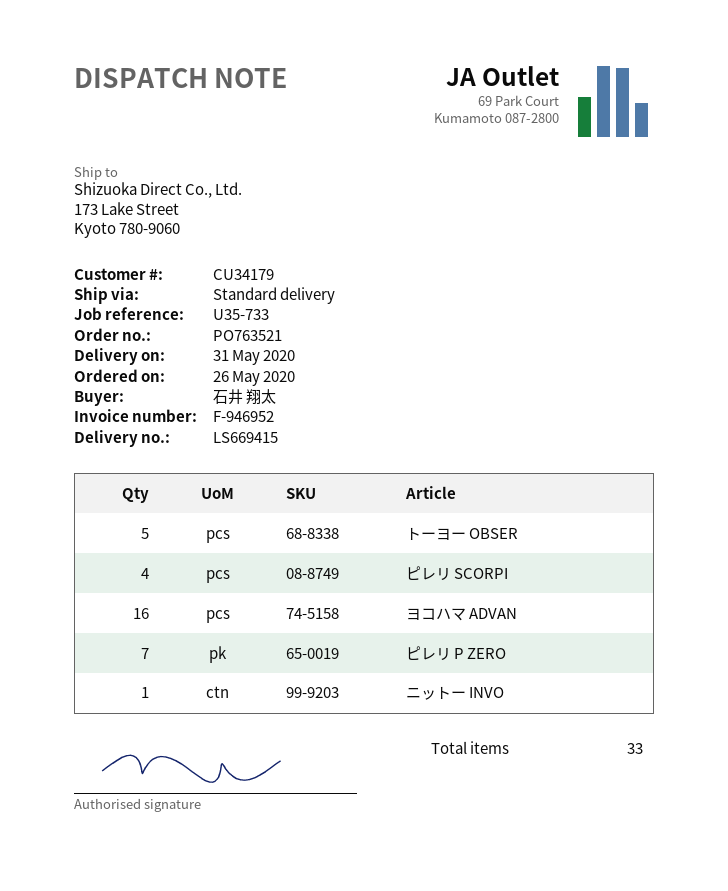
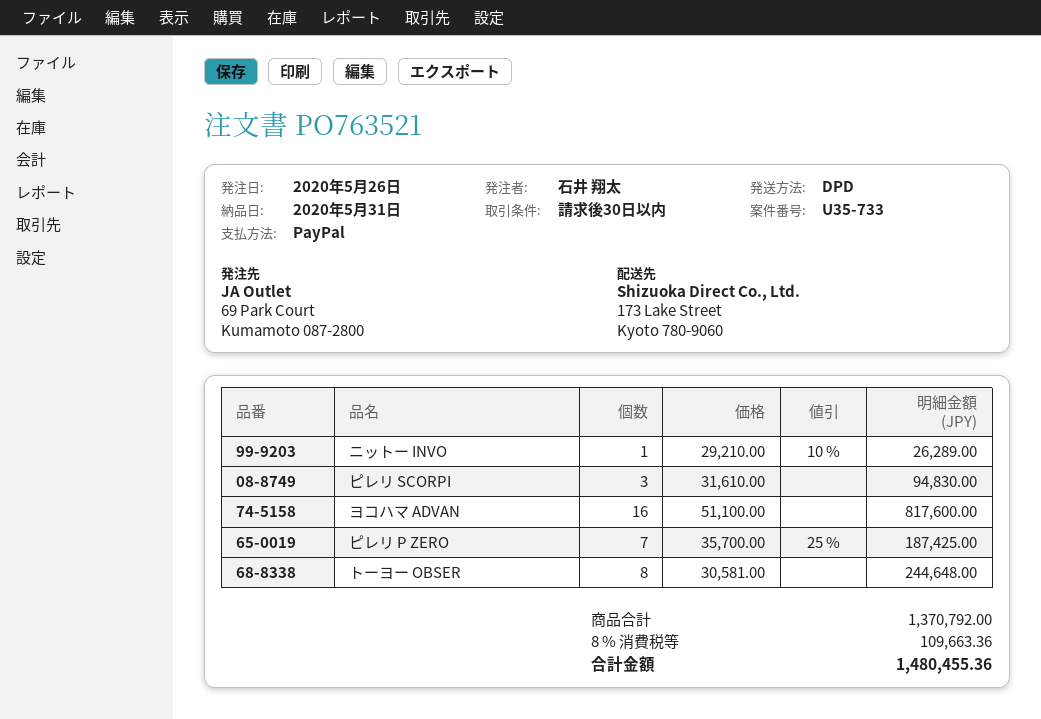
shipping method: standard -> DPD
トーヨー OBSER: 5 -> 8
ピレリ SCORPI: 4 -> 3

